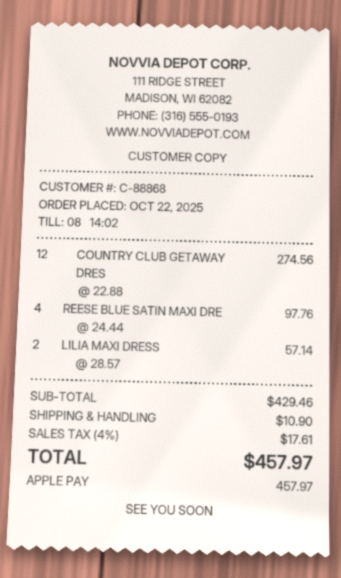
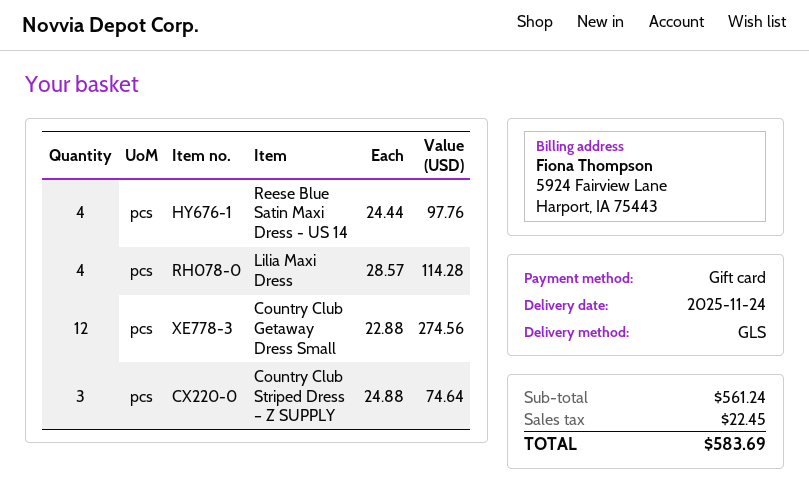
payment method: Apple Pay -> gift card
LILIA MAXI DRESS: 2 x 28.57 = 57.14 -> 4 x 28.57 = 114.28
Country Club Striped Dress – Z SUPPLY: none -> 3 x 24.88 = 74.64
subtotal: 429.46 -> 561.24
shipping: 10.90 -> none
tax: 17.61 -> 22.45
total: 457.97 -> 583.69

